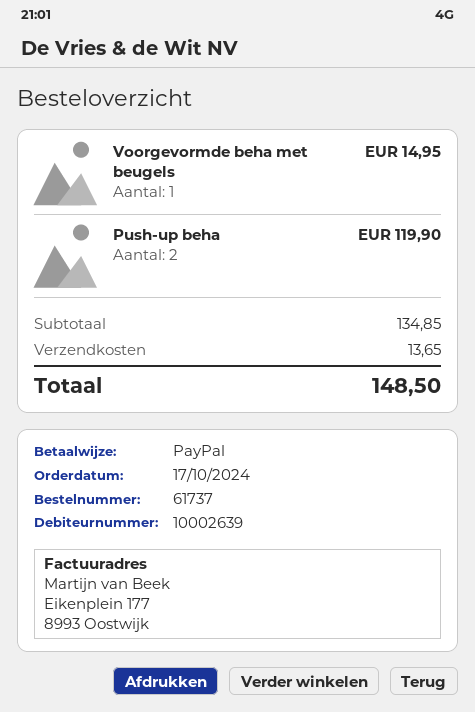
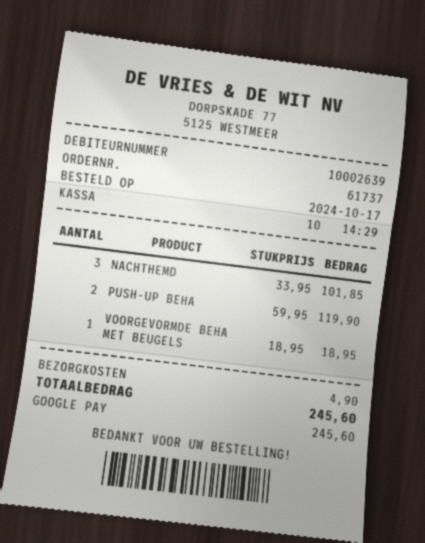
payment method: PayPal -> Google Pay
Voorgevormde beha met beugels: 1 for 14.95 -> 1 for 18.95
NACHTHEMD: none -> 3 for 101.85
shipping: 13.65 -> 4.90
total: 148.50 -> 245.60

